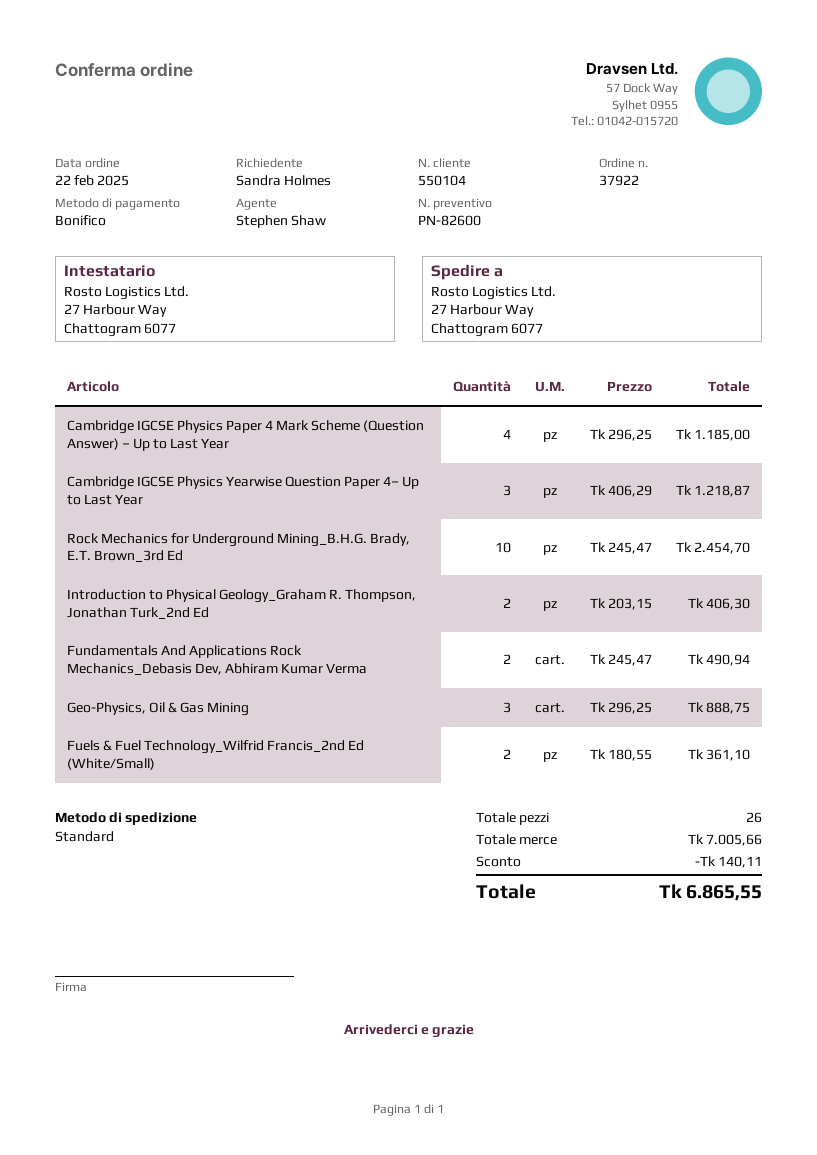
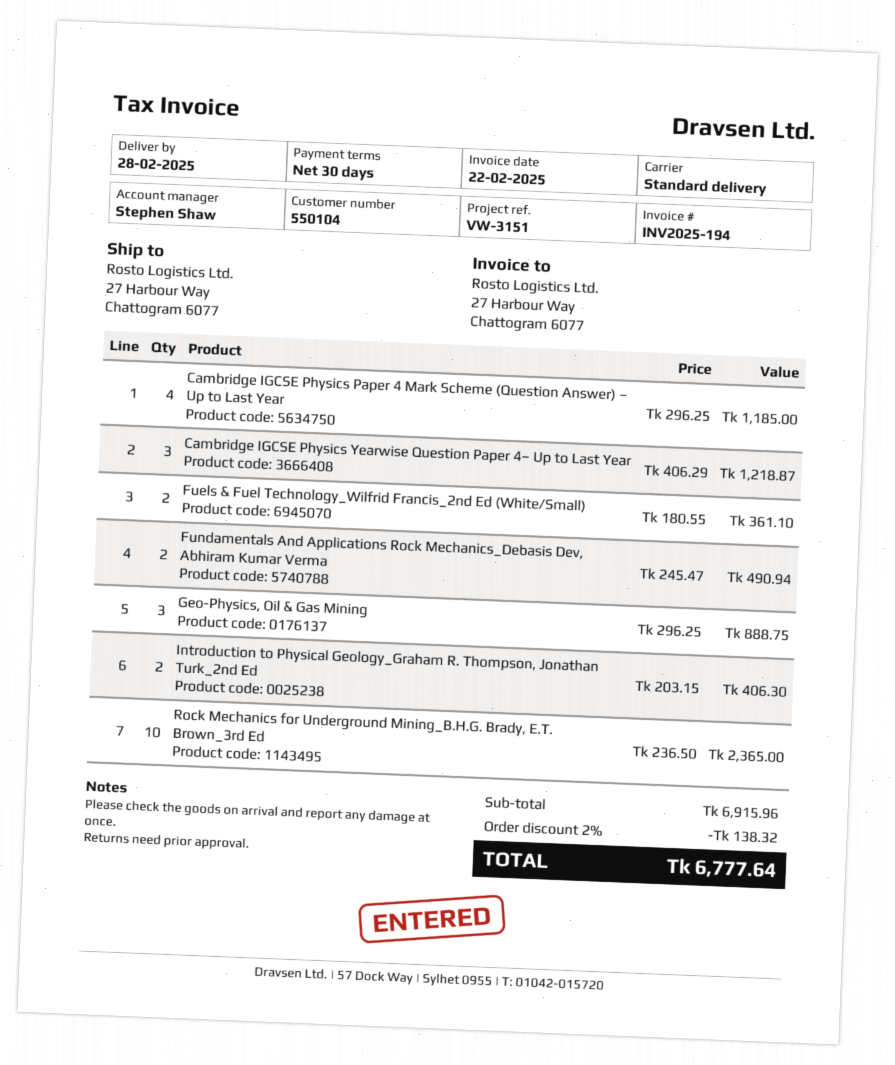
Rock Mechanics for Underground Mining_B.H.G. Brady, E.T. Brown_3rd Ed: 10 x 245.47 = 2454.70 -> 10 x 236.50 = 2365.00
subtotal: 7005.66 -> 6915.96
discount: 140.11 -> 138.32
total: 6865.55 -> 6777.64

